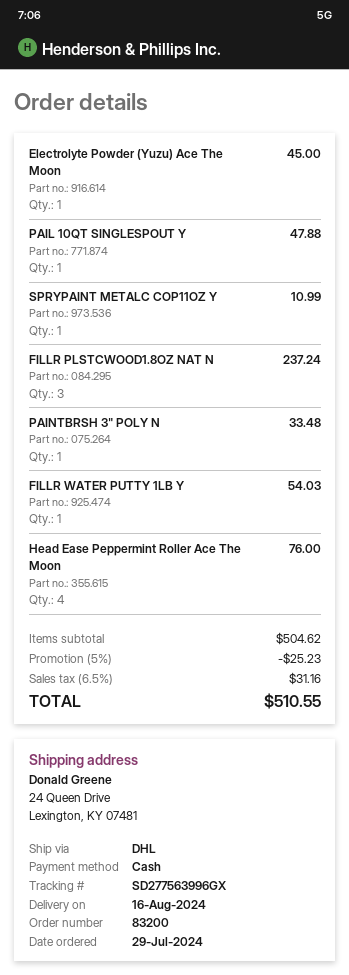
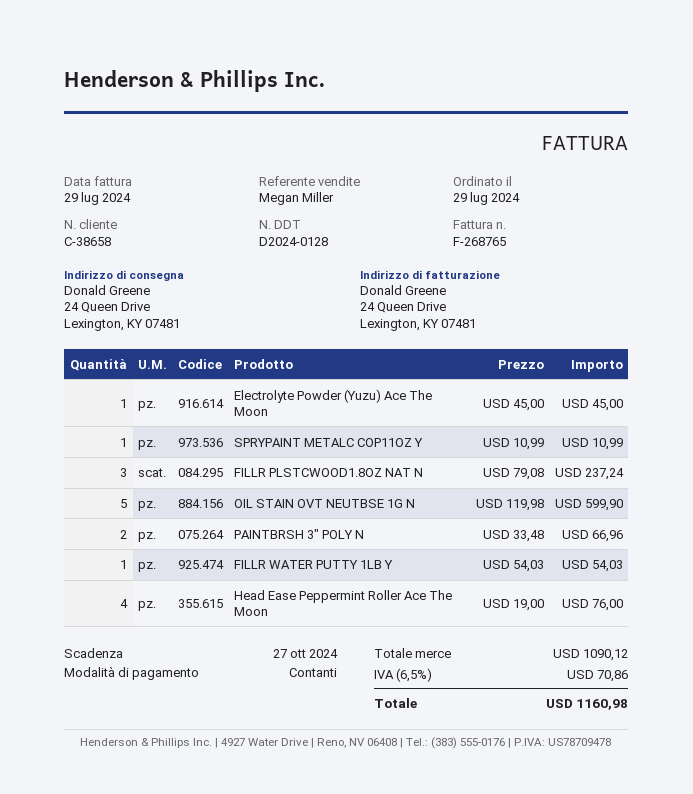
PAIL 10QT SINGLESPOUT Y: 1 for 47.88 -> none
PAINTBRSH 3" POLY N: 1 for 33.48 -> 2 for 66.96
OIL STAIN OVT NEUTBSE 1G N: none -> 5 for 599.90
subtotal: 504.62 -> 1090.12
discount: 5% = 25.23 -> none
tax: 6.5% = 31.16 -> 6.5% = 70.86
total: 510.55 -> 1160.98

